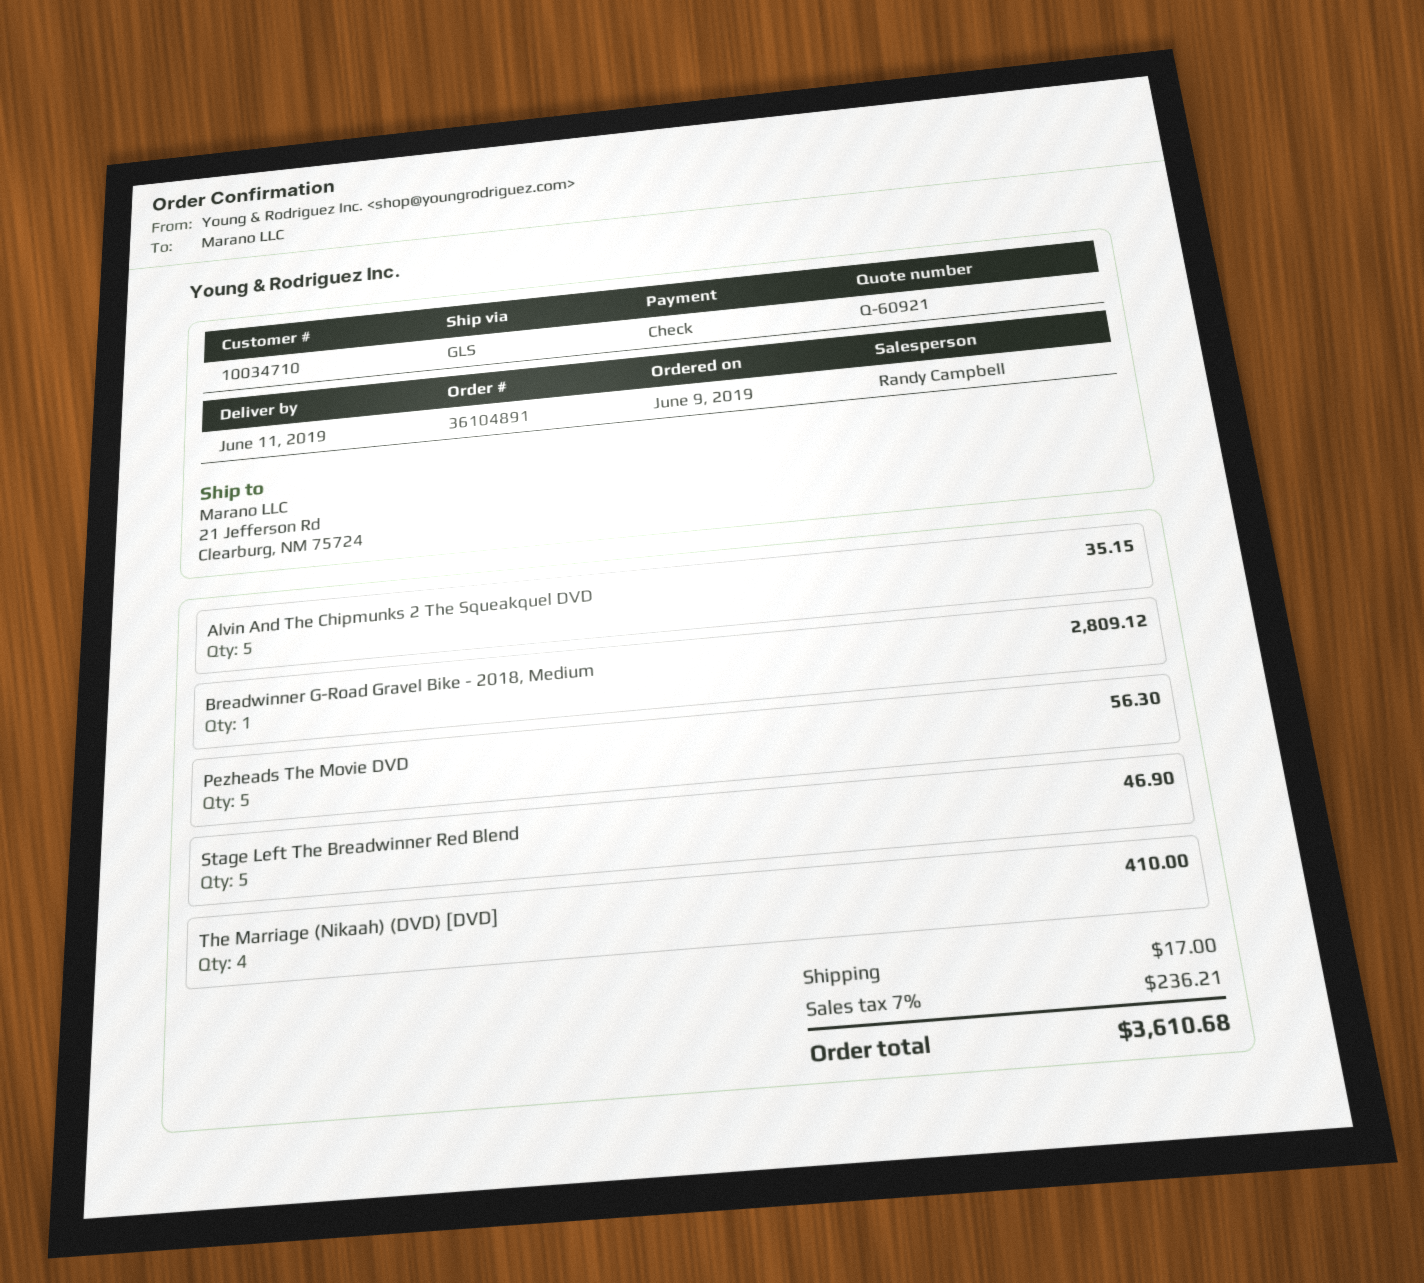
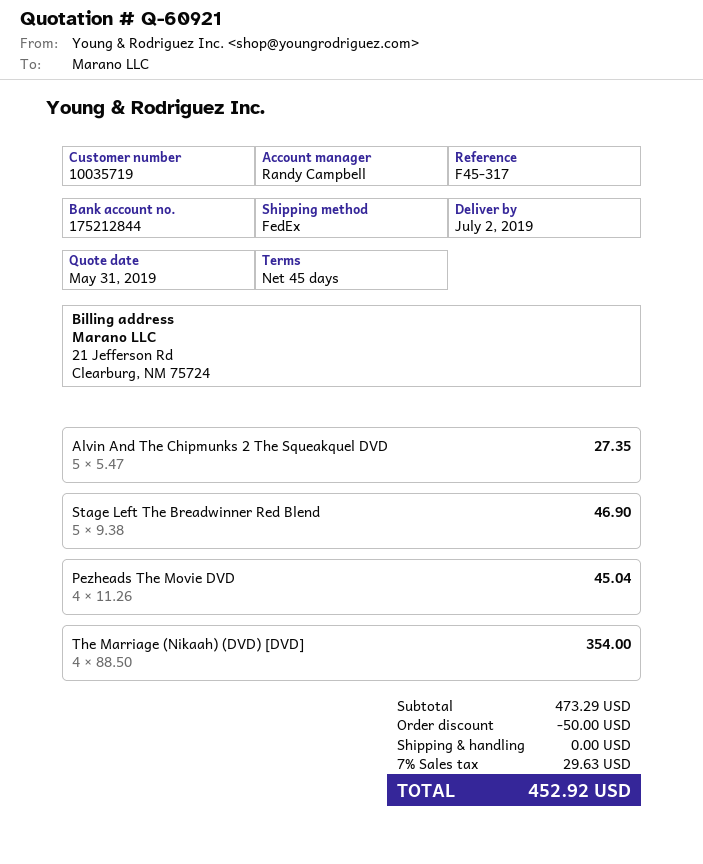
delivery date: 2019-06-11 -> 2019-07-02
customer number: 10034710 -> 10035719
shipping method: GLS -> FedEx
Alvin And The Chipmunks 2 The Squeakquel DVD: 5 for 35.15 -> 5 for 27.35
Breadwinner G-Road Gravel Bike - 2018, Medium: 1 for 2809.12 -> none
Pezheads The Movie DVD: 5 for 56.30 -> 4 for 45.04
The Marriage (Nikaah) (DVD) [DVD]: 4 for 410.00 -> 4 for 354.00
discount: none -> 50.00
shipping: 17.00 -> 0.00
tax: 7% = 236.21 -> 7% = 29.63
total: 3610.68 -> 452.92

